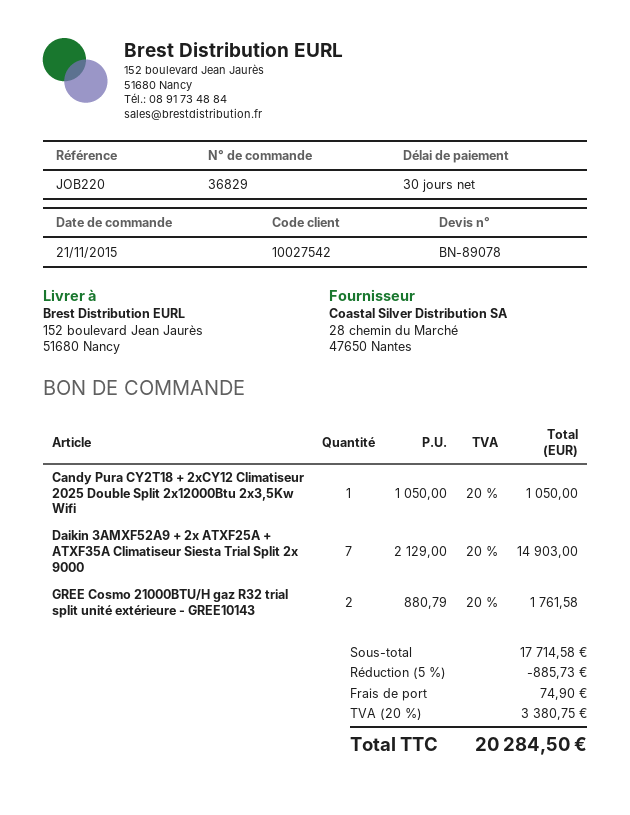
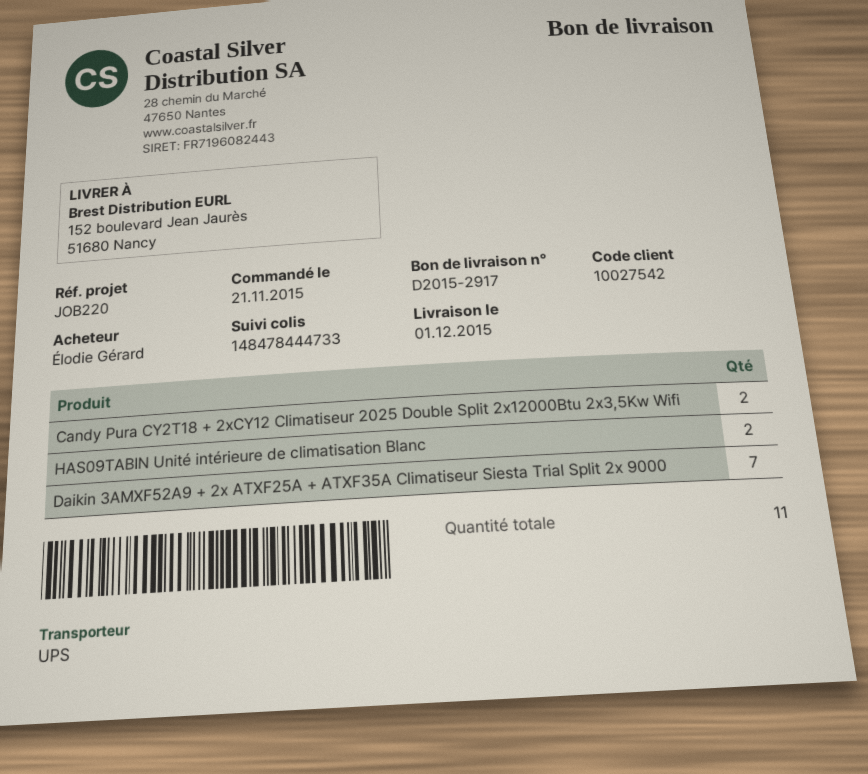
Candy Pura CY2T18 + 2xCY12 Climatiseur 2025 Double Split 2x12000Btu 2x3,5Kw Wifi: 1 -> 2
GREE Cosmo 21000BTU/H gaz R32 trial split unité extérieure - GREE10143: 2 -> none
HAS09TABIN Unité intérieure de climatisation Blanc: none -> 2

